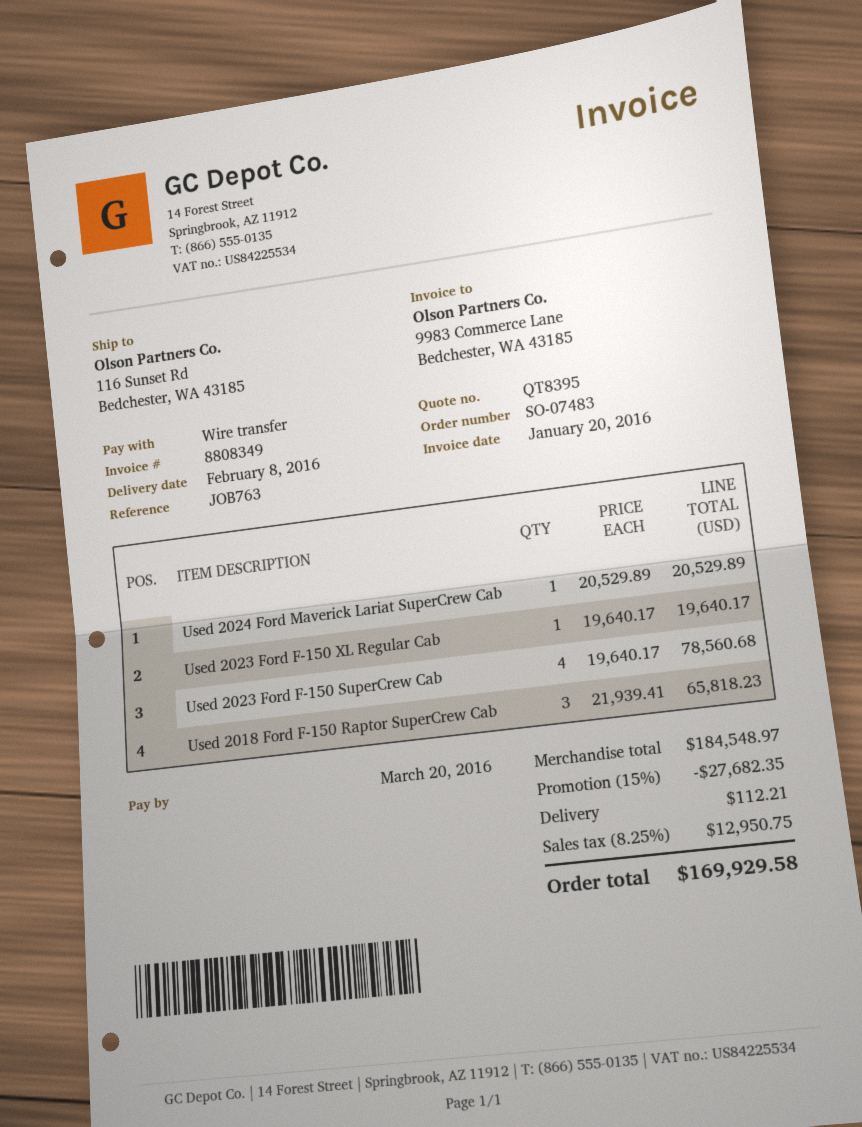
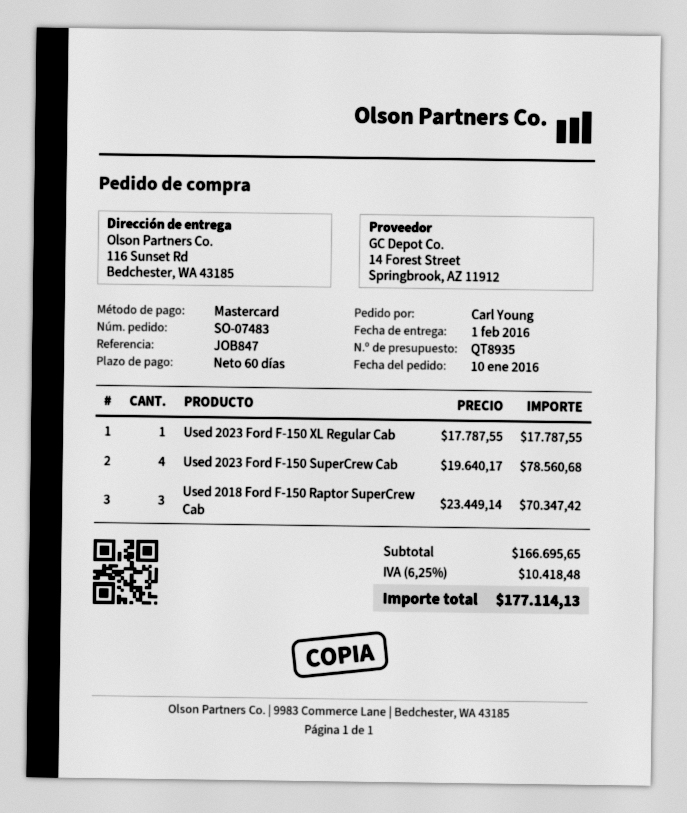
quote number: QT8395 -> QT8935
delivery date: 2016-02-08 -> 2016-02-01
reference: JOB763 -> JOB847
payment method: bank transfer -> Mastercard
Used 2024 Ford Maverick Lariat SuperCrew Cab: 1 x 20529.89 = 20529.89 -> none
Used 2023 Ford F-150 XL Regular Cab: 1 x 19640.17 = 19640.17 -> 1 x 17787.55 = 17787.55
Used 2018 Ford F-150 Raptor SuperCrew Cab: 3 x 21939.41 = 65818.23 -> 3 x 23449.14 = 70347.42
subtotal: 184548.97 -> 166695.65
discount: 15% = 27682.35 -> none
shipping: 112.21 -> none
tax: 8.25% = 12950.75 -> 6.25% = 10418.48
total: 169929.58 -> 177114.13

